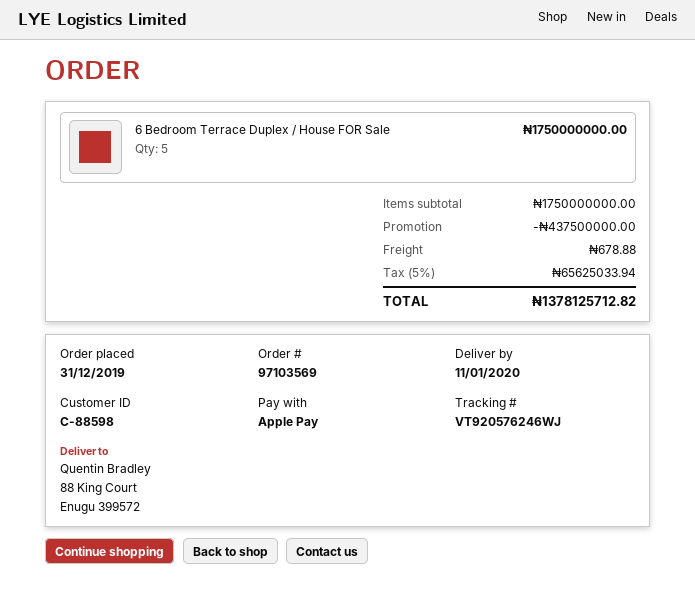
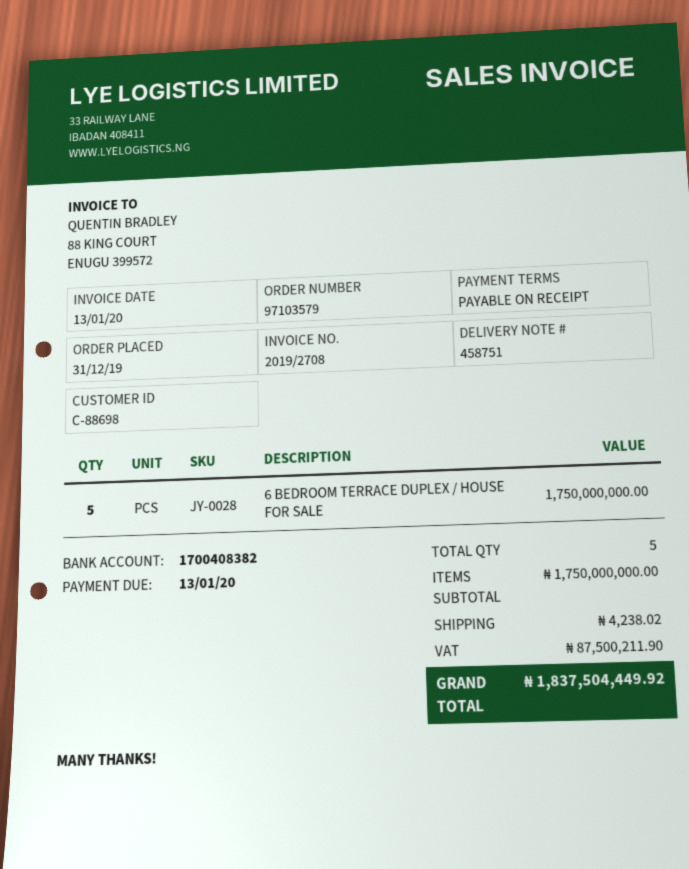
order number: 97103569 -> 97103579
customer number: C-88598 -> C-88698
discount: 437500000.00 -> none
shipping: 678.88 -> 4238.02
tax: 65625033.94 -> 87500211.90
total: 1378125712.82 -> 1837504449.92

